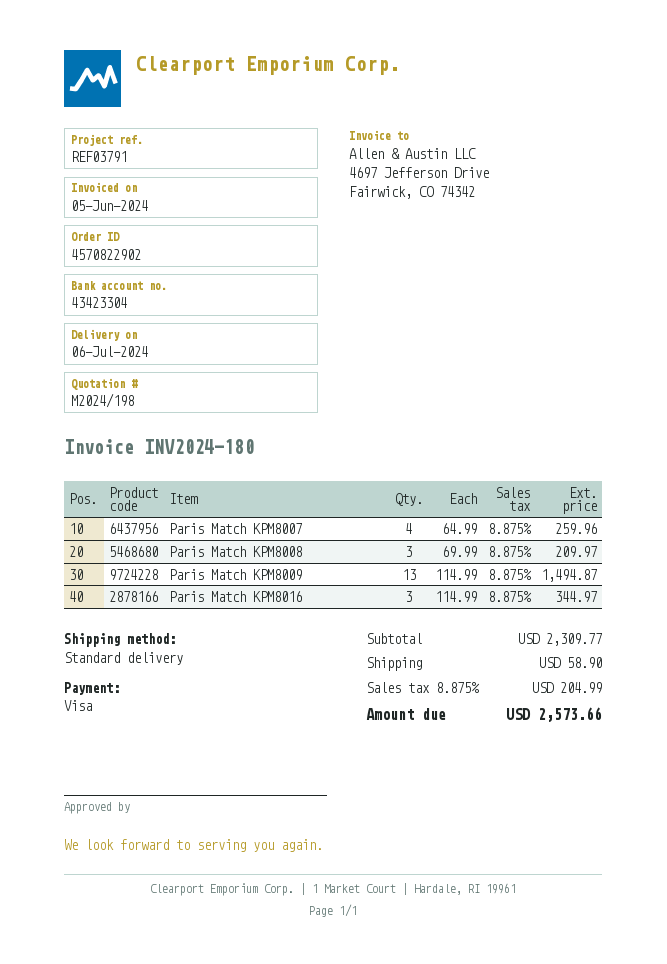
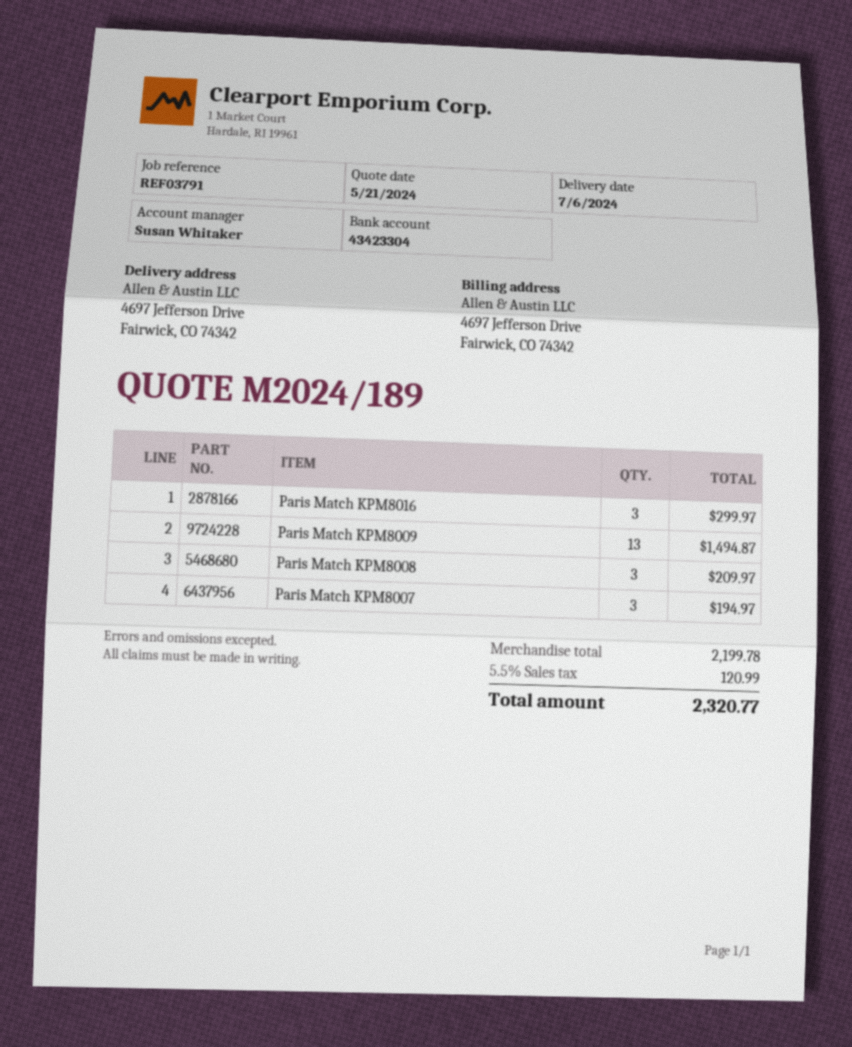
quote number: M2024/198 -> M2024/189
Paris Match KPM8007: 4 for 259.96 -> 3 for 194.97
Paris Match KPM8016: 3 for 344.97 -> 3 for 299.97
subtotal: 2309.77 -> 2199.78
shipping: 58.90 -> none
tax: 8.875% = 204.99 -> 5.5% = 120.99
total: 2573.66 -> 2320.77

